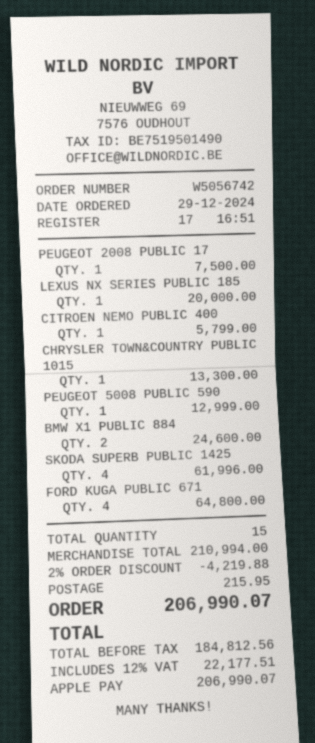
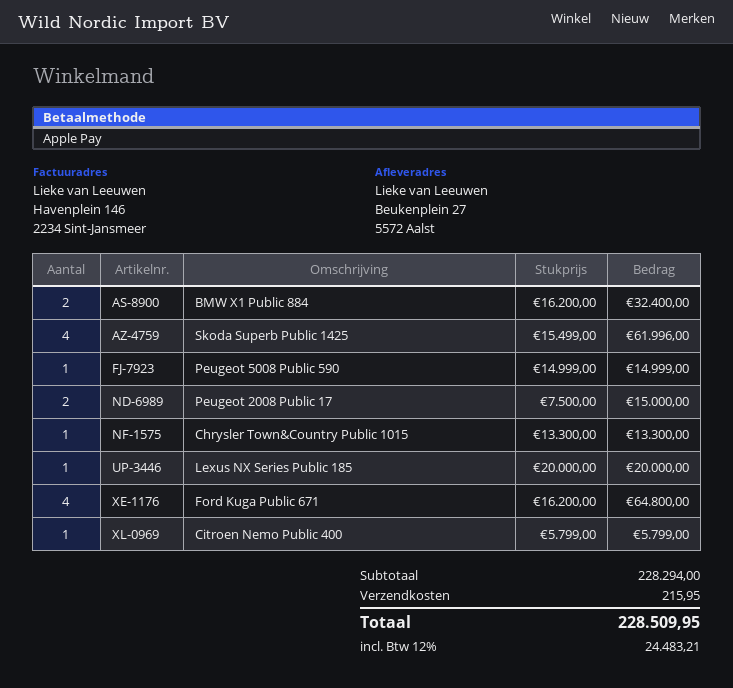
PEUGEOT 2008 PUBLIC 17: 1 for 7500.00 -> 2 for 15000.00
PEUGEOT 5008 PUBLIC 590: 1 for 12999.00 -> 1 for 14999.00
BMW X1 PUBLIC 884: 2 for 24600.00 -> 2 for 32400.00
subtotal: 210994.00 -> 228294.00
discount: 2% = 4219.88 -> none
tax: 12% = 22177.51 -> 12% = 24483.21
total: 206990.07 -> 228509.95

